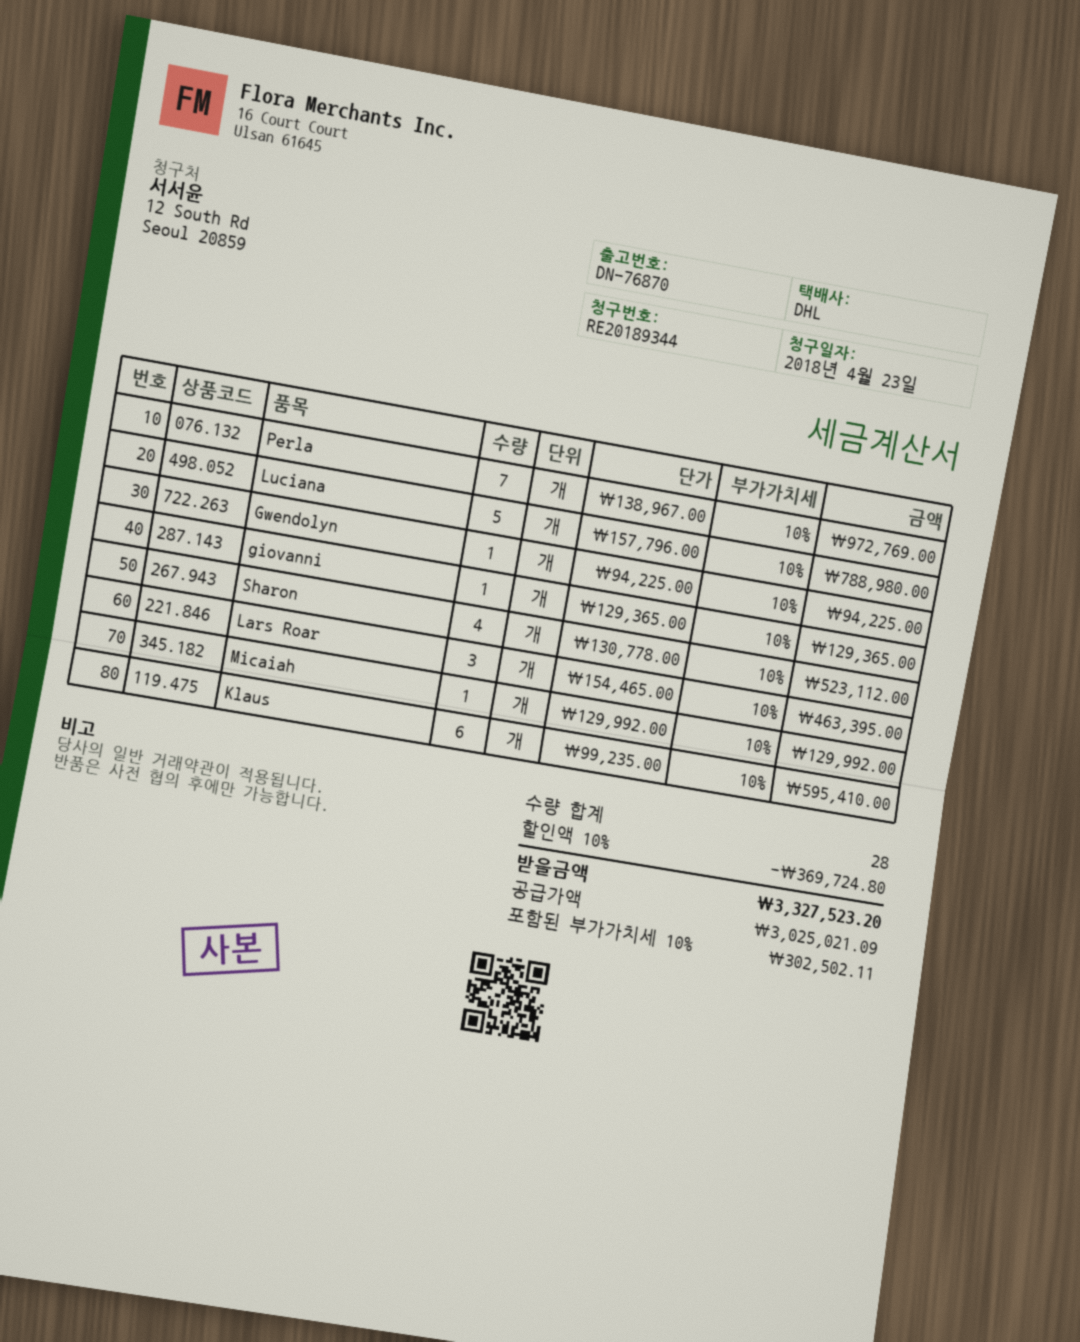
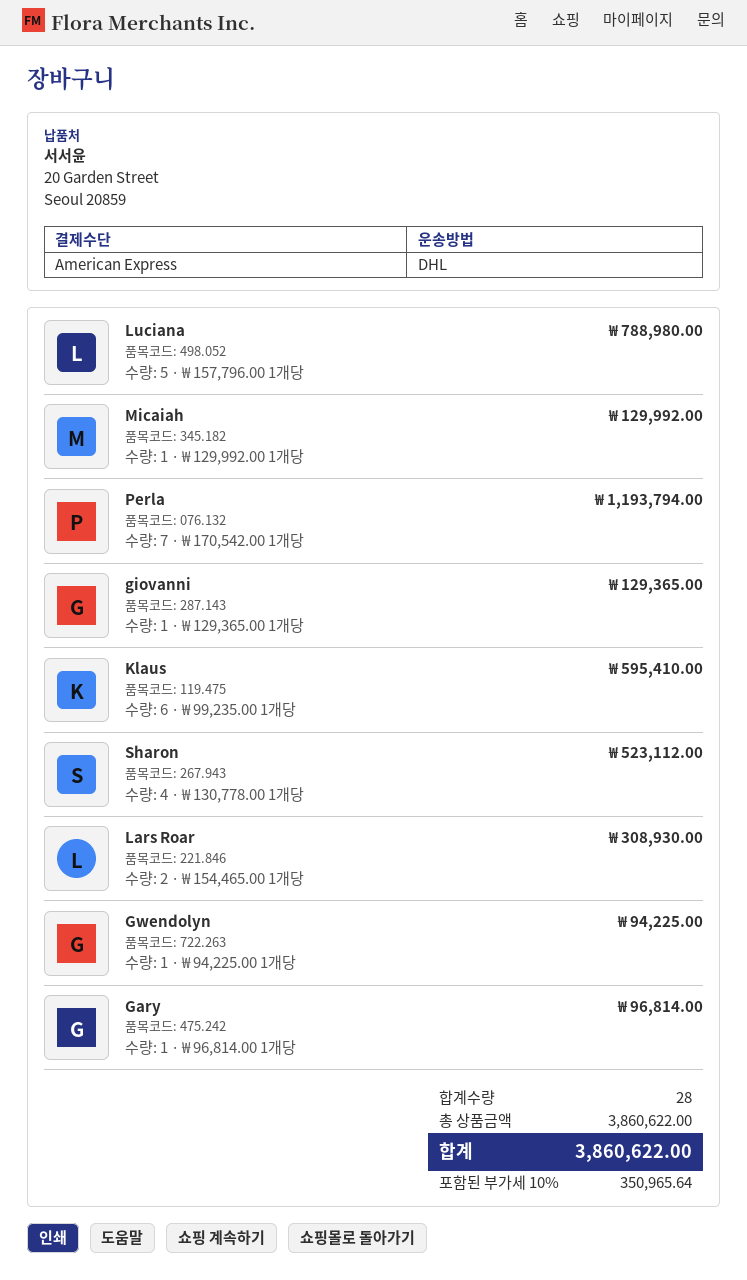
Perla: 7 x 138967.00 = 972769.00 -> 7 x 170542.00 = 1193794.00
Lars Roar: 3 x 154465.00 = 463395.00 -> 2 x 154465.00 = 308930.00
Gary: none -> 1 x 96814.00 = 96814.00
discount: 10% = 369724.80 -> none
tax: 10% = 302502.11 -> 10% = 350965.64
total: 3327523.20 -> 3860622.00

